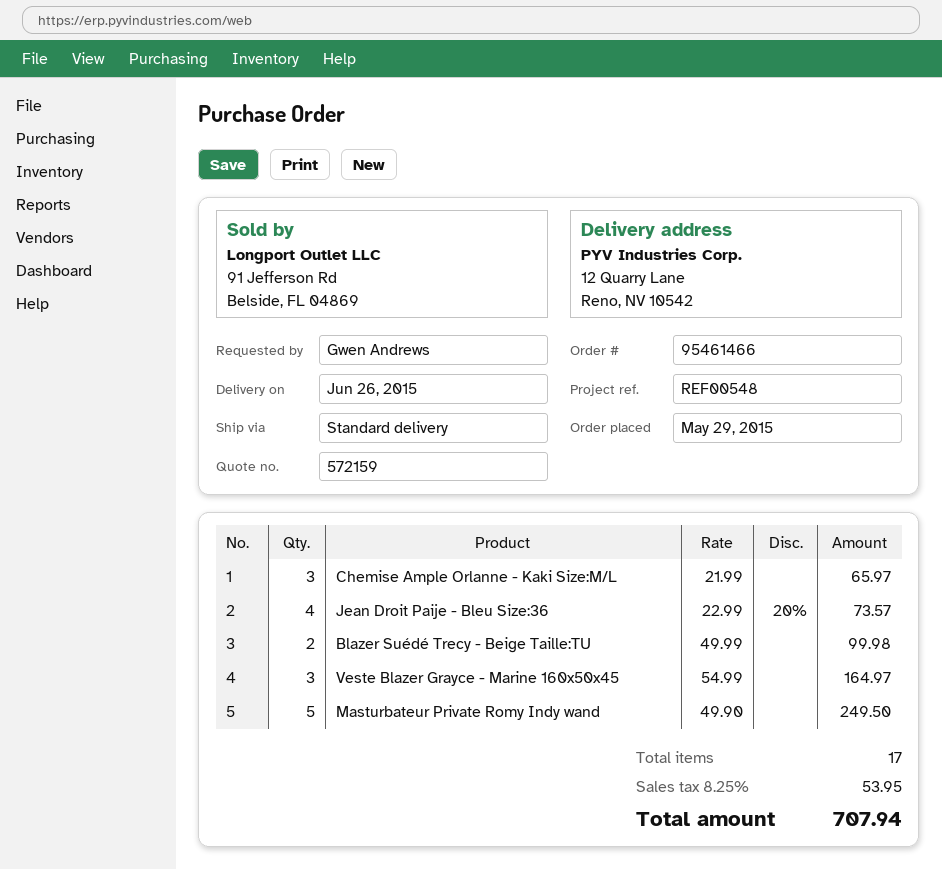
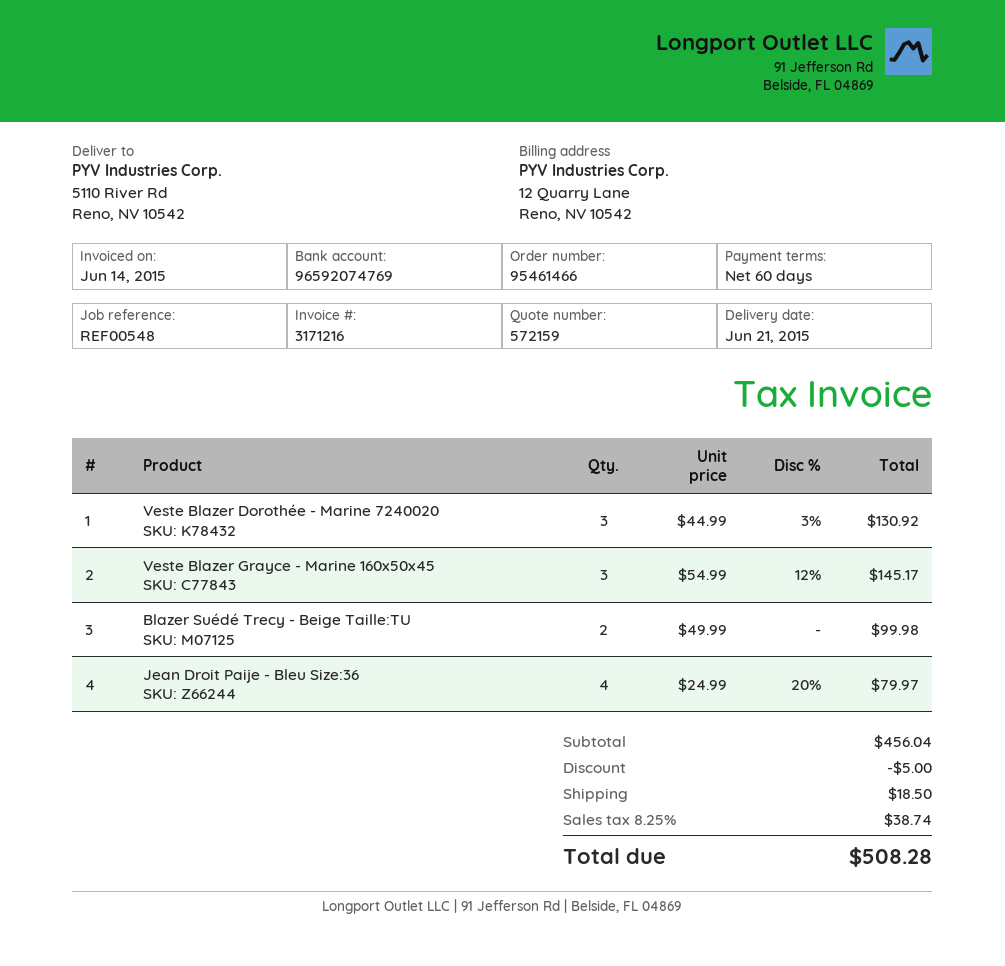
delivery date: 2015-06-26 -> 2015-06-21
ship to: 12 Quarry Lane, Reno, NV 10542 -> 5110 River Rd, Reno, NV 10542
Chemise Ample Orlanne - Kaki Size:M/L: 3 x 21.99 = 65.97 -> none
Jean Droit Paije - Bleu Size:36: 4 x 22.99 - 20% = 73.57 -> 4 x 24.99 - 20% = 79.97
Veste Blazer Grayce - Marine 160x50x45: 3 x 54.99 = 164.97 -> 3 x 54.99 - 12% = 145.17
Masturbateur Private Romy Indy wand: 5 x 49.90 = 249.50 -> none
Veste Blazer Dorothée - Marine 7240020: none -> 3 x 44.99 - 3% = 130.92
discount: none -> 5.00
shipping: none -> 18.50
tax: 8.25% = 53.95 -> 8.25% = 38.74
total: 707.94 -> 508.28

